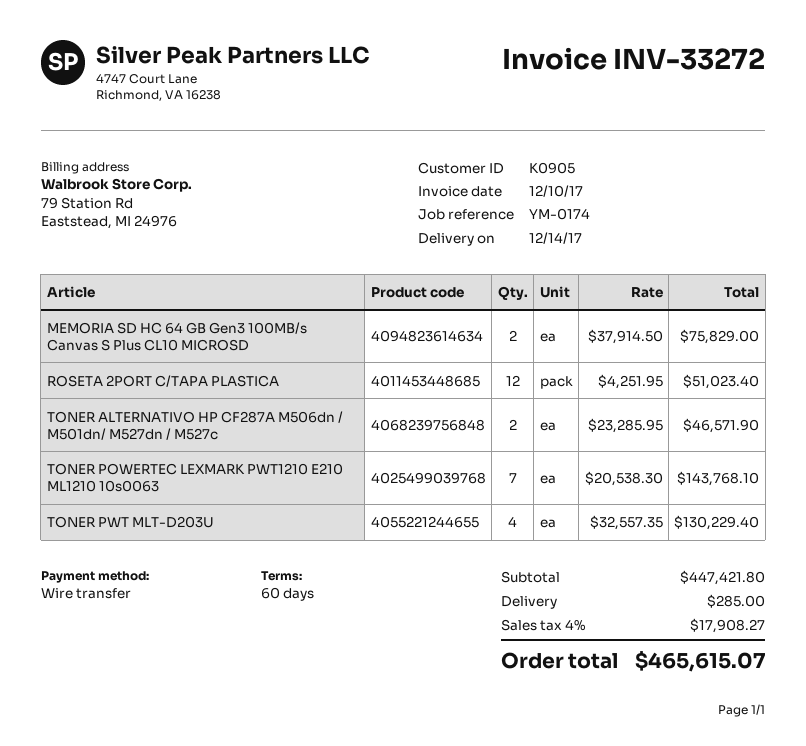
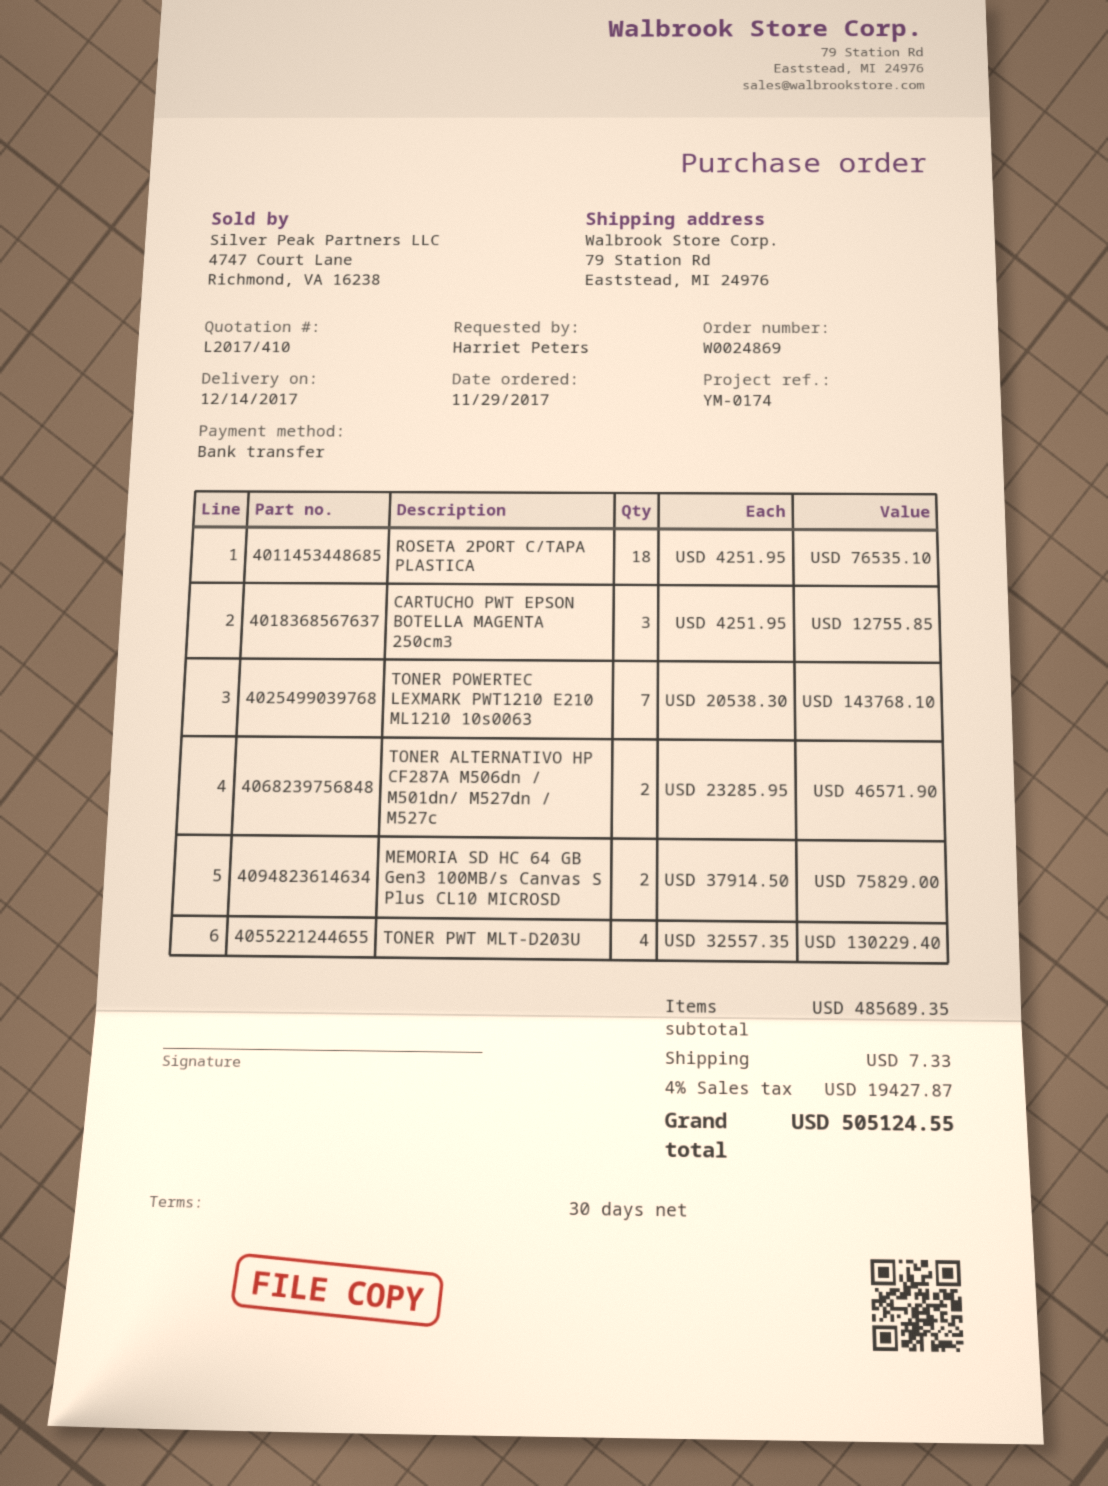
payment terms: 60 days -> 30 days
ROSETA 2PORT C/TAPA PLASTICA: 12 x 4251.95 = 51023.40 -> 18 x 4251.95 = 76535.10
CARTUCHO PWT EPSON BOTELLA MAGENTA 250cm3: none -> 3 x 4251.95 = 12755.85
subtotal: 447421.80 -> 485689.35
shipping: 285.00 -> 7.33
tax: 4% = 17908.27 -> 4% = 19427.87
total: 465615.07 -> 505124.55

